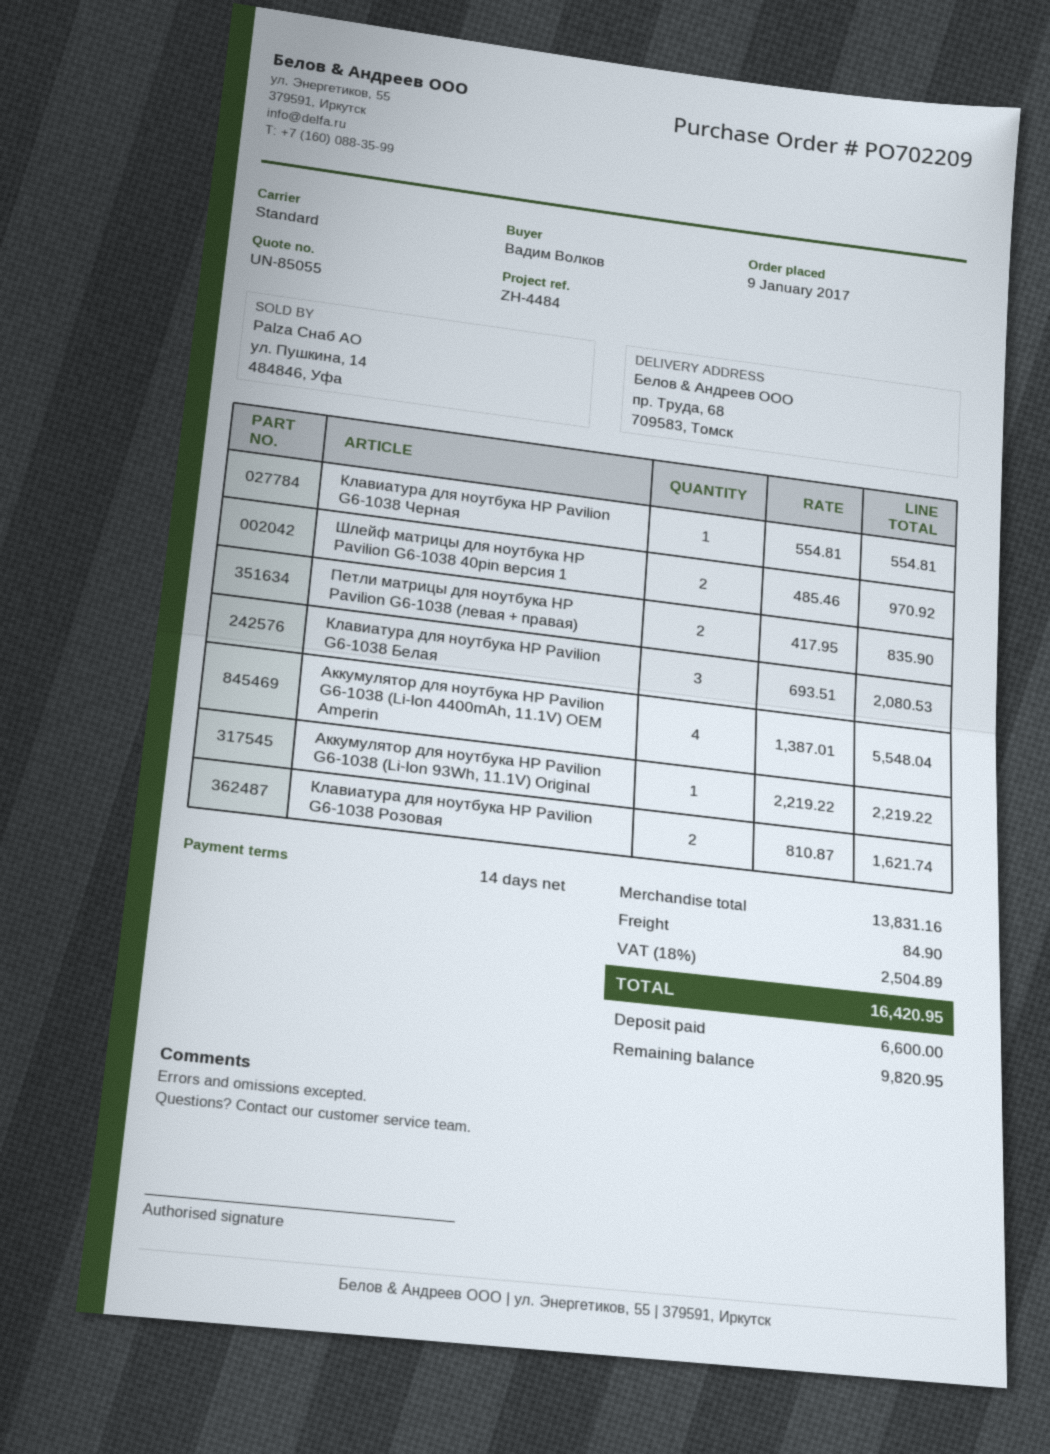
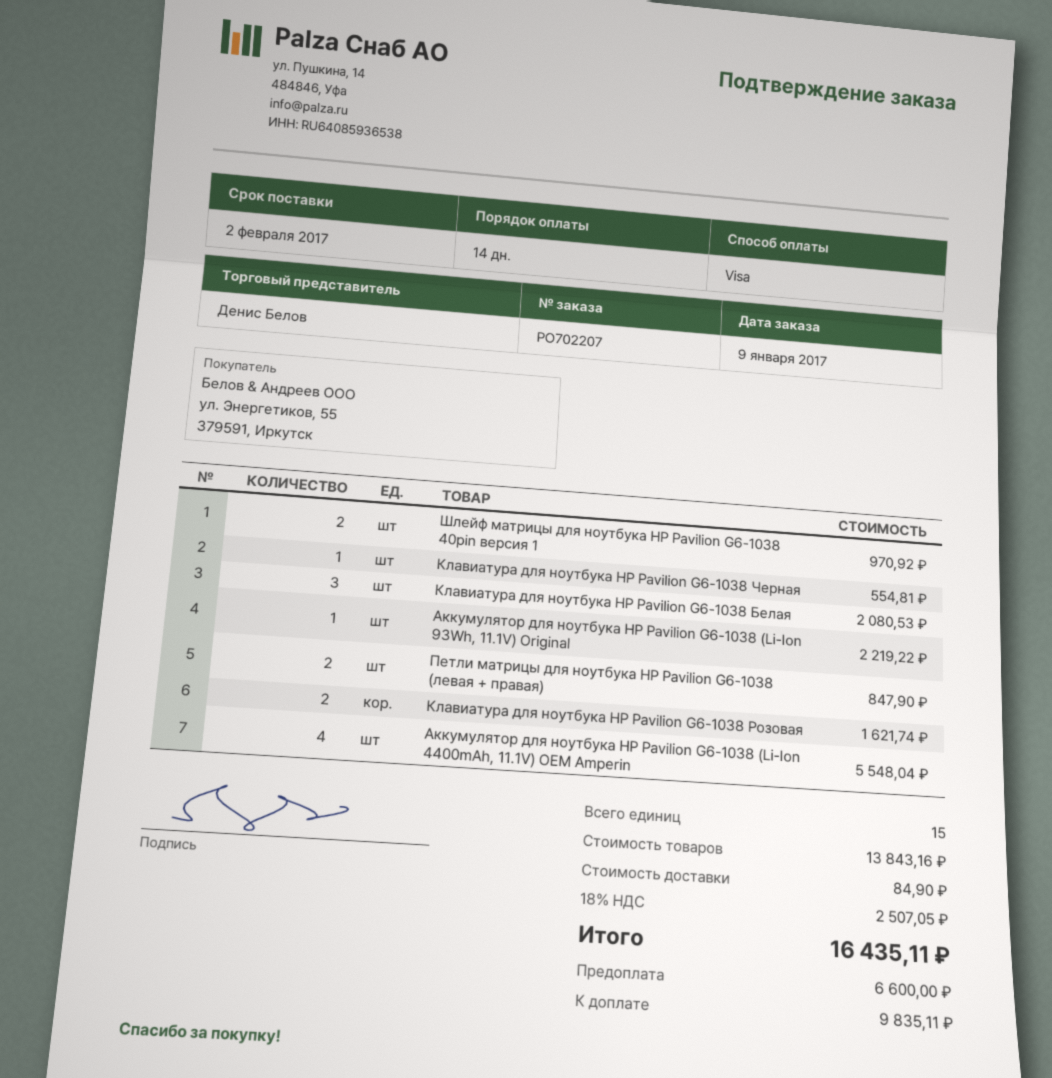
order number: PO702209 -> PO702207
Петли матрицы для ноутбука HP Pavilion G6-1038 (левая + правая): 2 for 835.90 -> 2 for 847.90
subtotal: 13831.16 -> 13843.16
tax: 18% = 2504.89 -> 18% = 2507.05
total: 16420.95 -> 16435.11
balance: 9820.95 -> 9835.11

